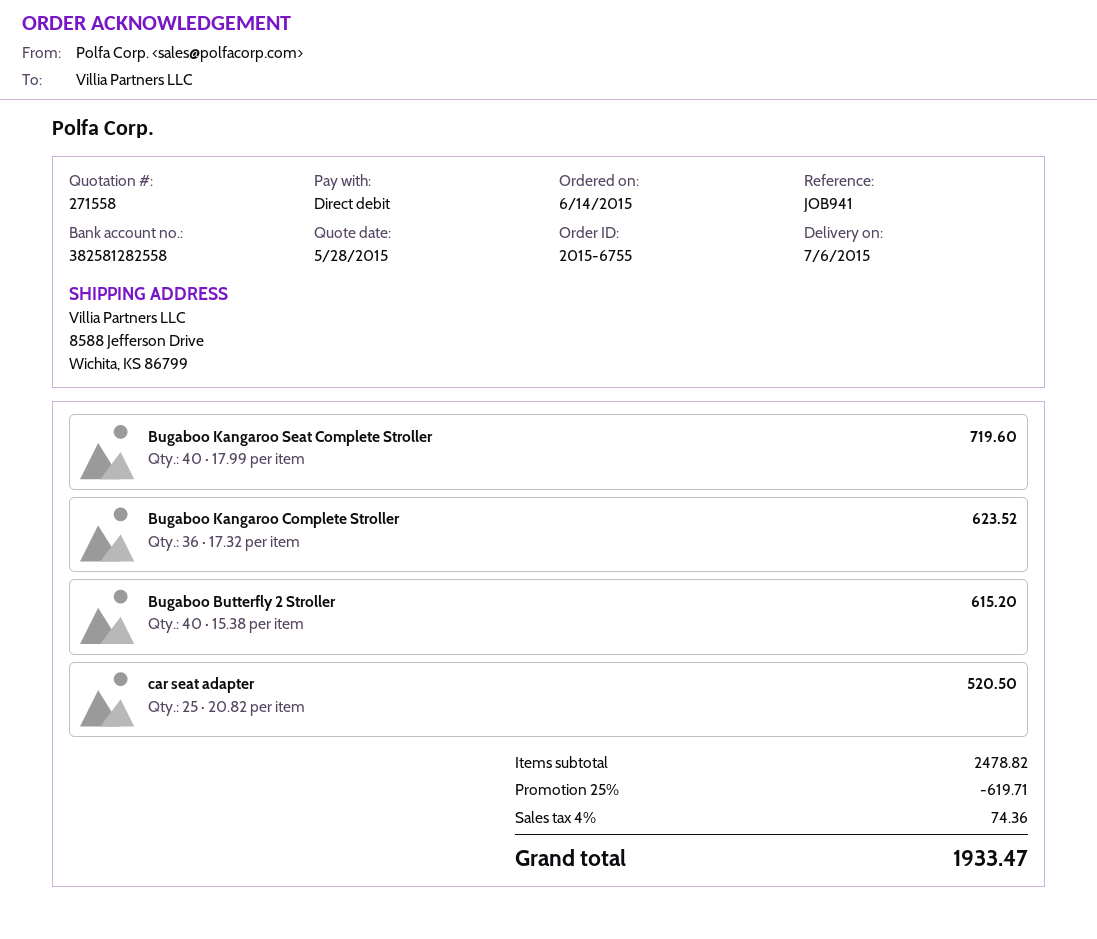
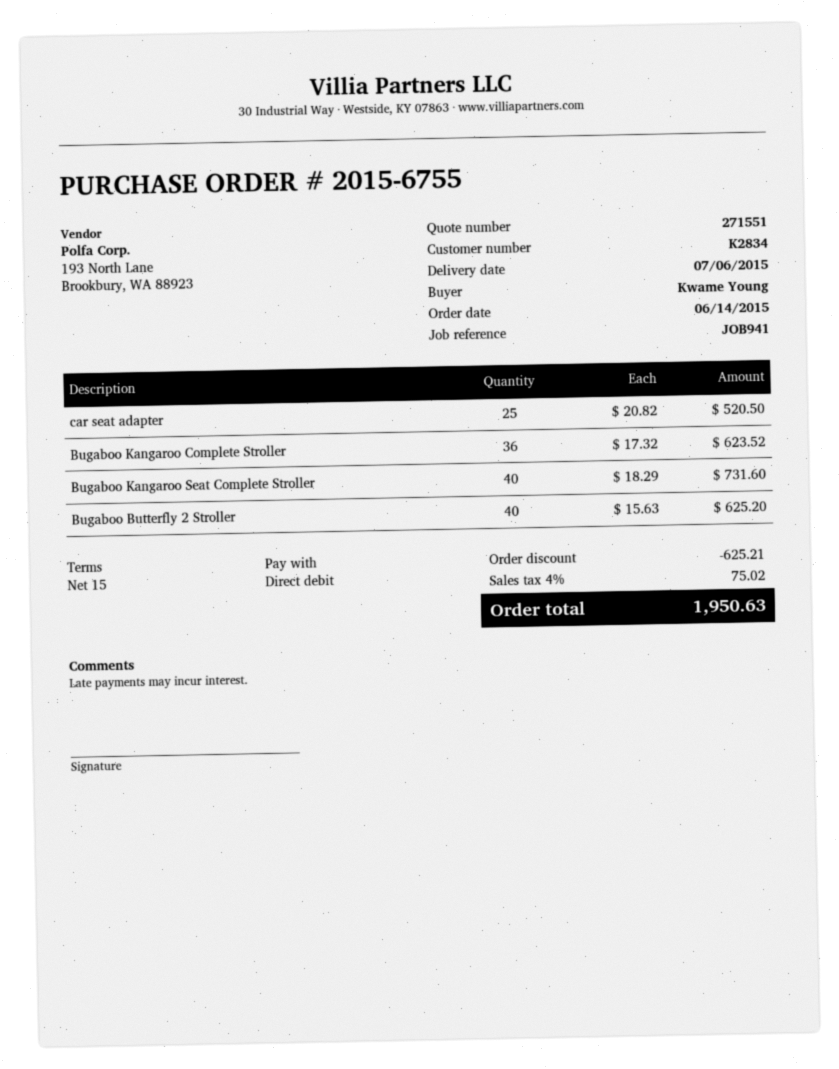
quote number: 271558 -> 271551
Bugaboo Kangaroo Seat Complete Stroller: 40 x 17.99 = 719.60 -> 40 x 18.29 = 731.60
Bugaboo Butterfly 2 Stroller: 40 x 15.38 = 615.20 -> 40 x 15.63 = 625.20
discount: 619.71 -> 625.21
tax: 4% = 74.36 -> 4% = 75.02
total: 1933.47 -> 1950.63

